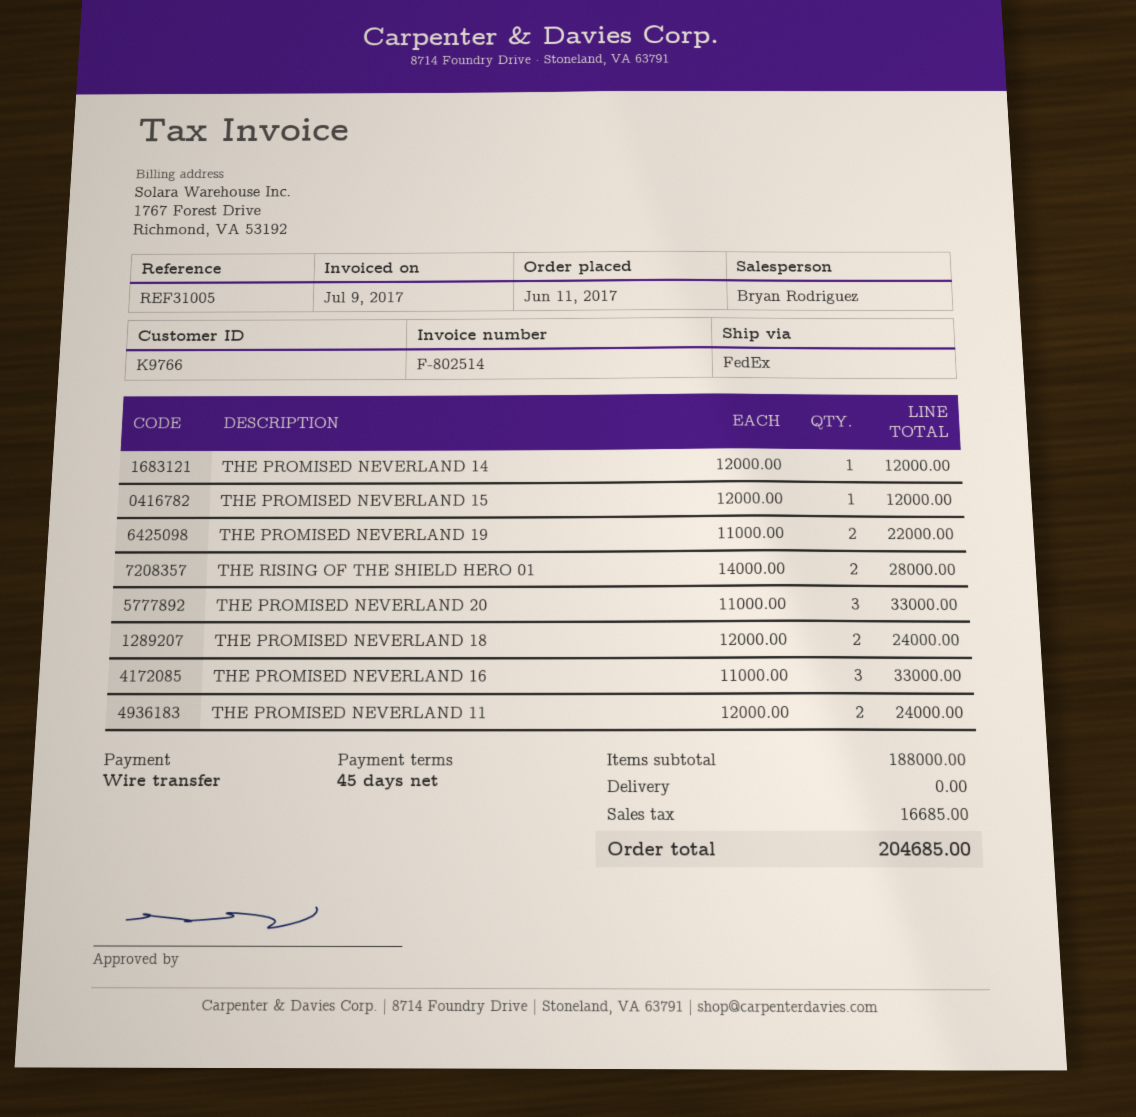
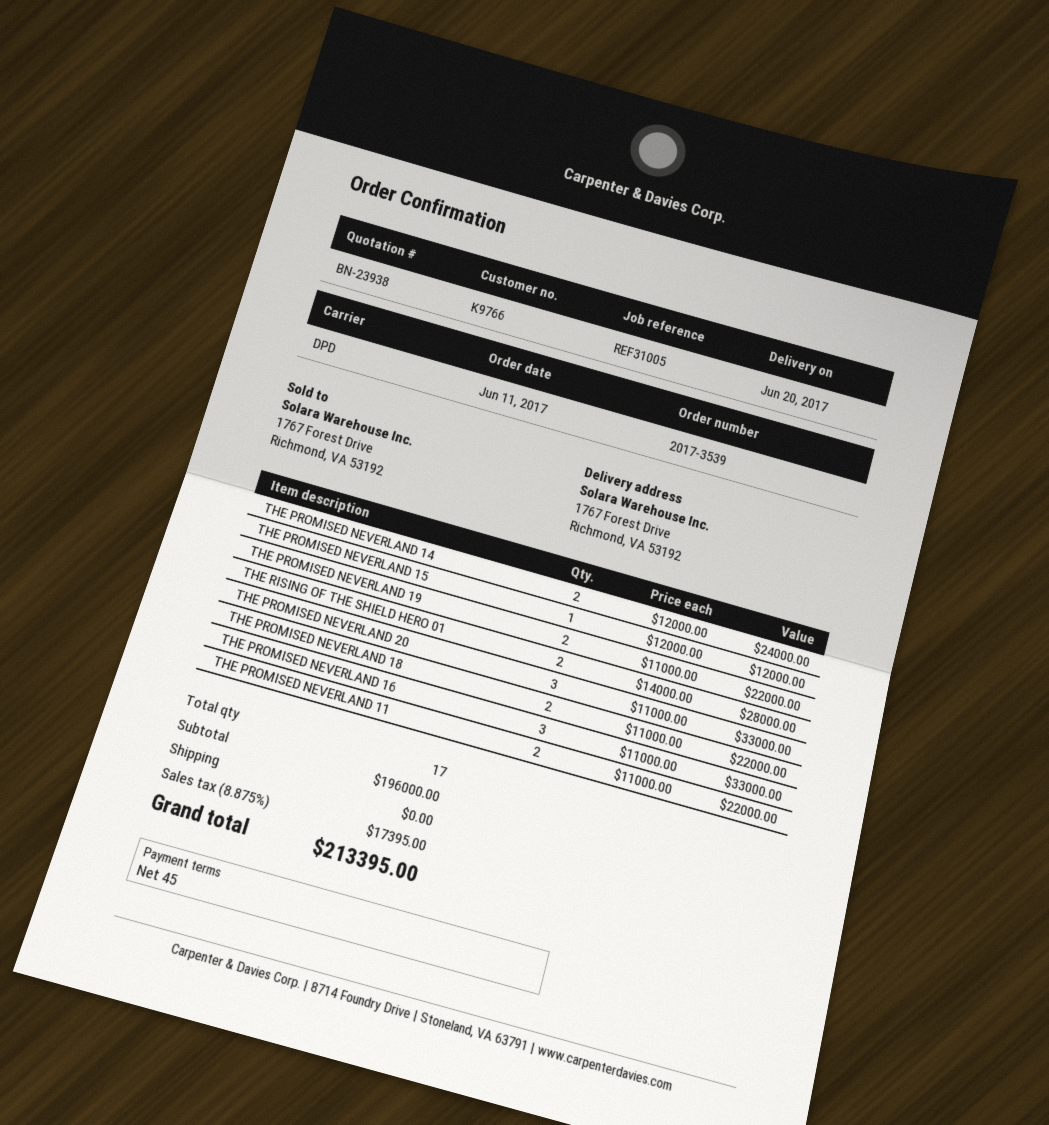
shipping method: FedEx -> DPD
THE PROMISED NEVERLAND 14: 1 x 12000.00 = 12000.00 -> 2 x 12000.00 = 24000.00
THE PROMISED NEVERLAND 18: 2 x 12000.00 = 24000.00 -> 2 x 11000.00 = 22000.00
THE PROMISED NEVERLAND 11: 2 x 12000.00 = 24000.00 -> 2 x 11000.00 = 22000.00
subtotal: 188000.00 -> 196000.00
tax: 16685.00 -> 17395.00
total: 204685.00 -> 213395.00

